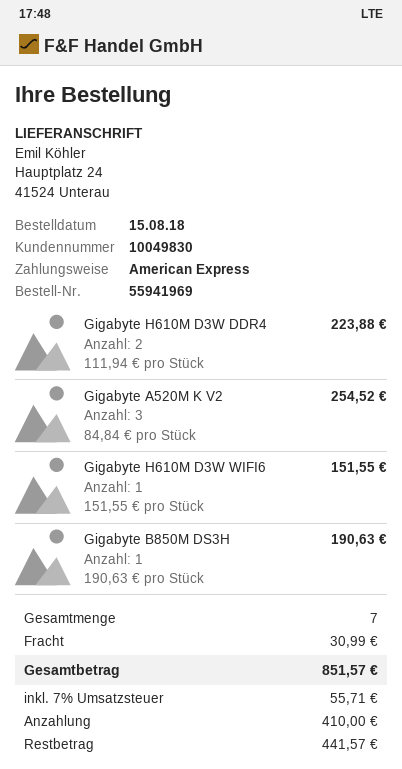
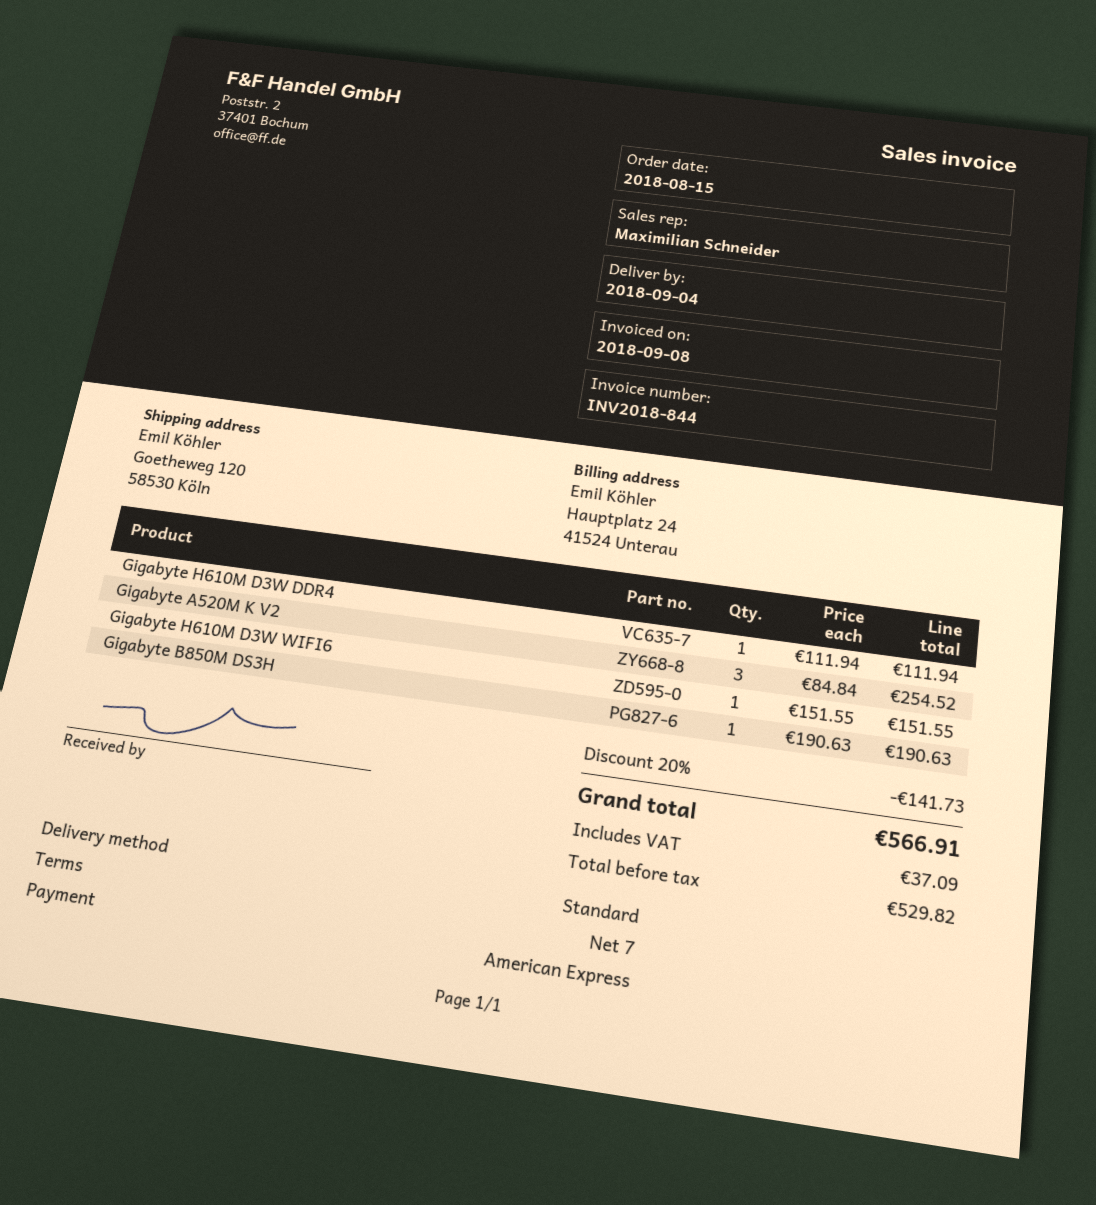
ship to: Hauptplatz 24, 41524 Unterau -> Goetheweg 120, 58530 Köln
Gigabyte H610M D3W DDR4: 2 x 111.94 = 223.88 -> 1 x 111.94 = 111.94
discount: none -> 20% = 141.73
shipping: 30.99 -> none
tax: 55.71 -> 37.09
total: 851.57 -> 566.91

